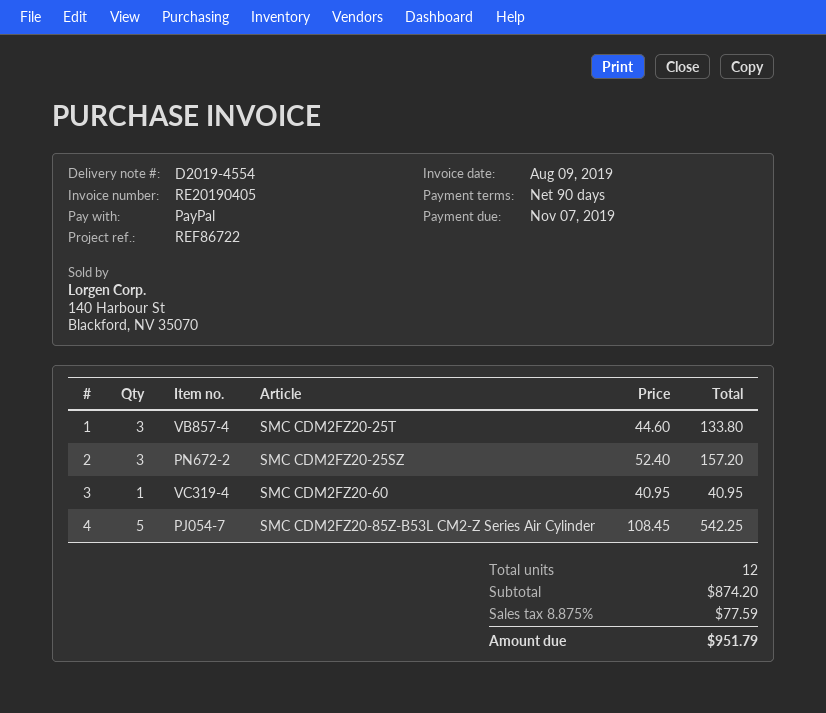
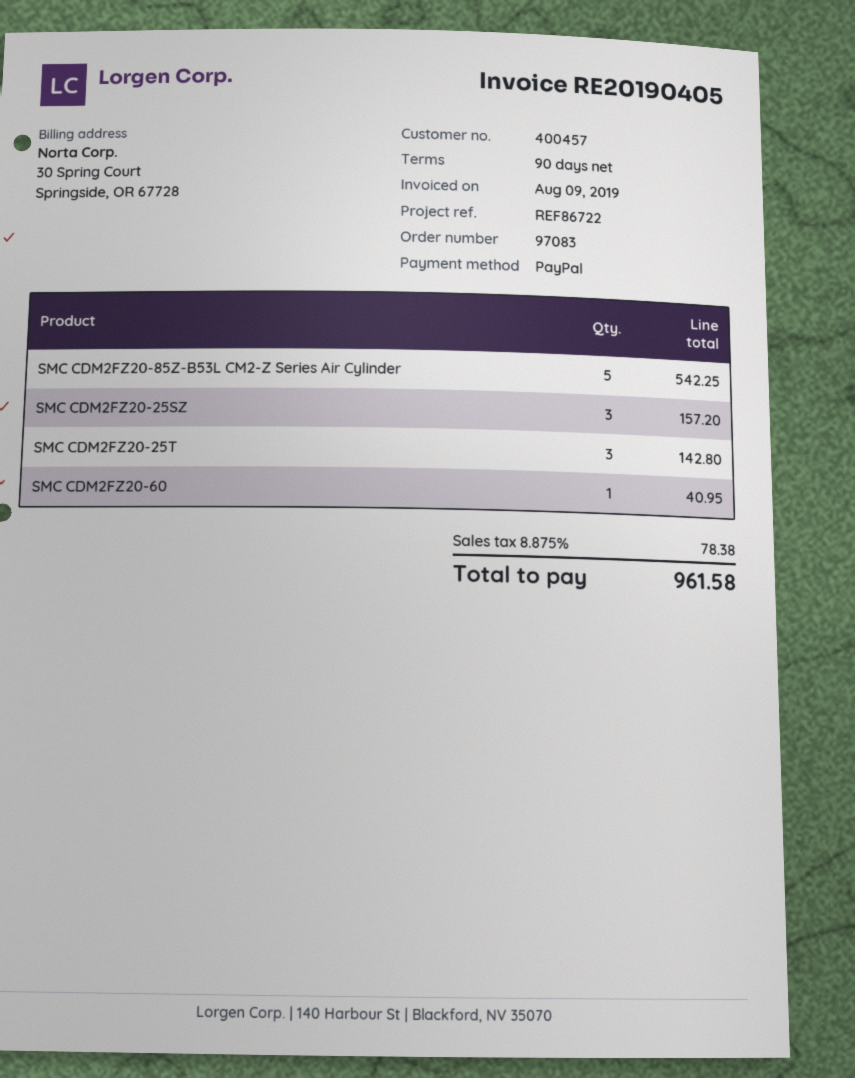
SMC CDM2FZ20-25T: 3 for 133.80 -> 3 for 142.80
tax: 8.875% = 77.59 -> 8.875% = 78.38
total: 951.79 -> 961.58

